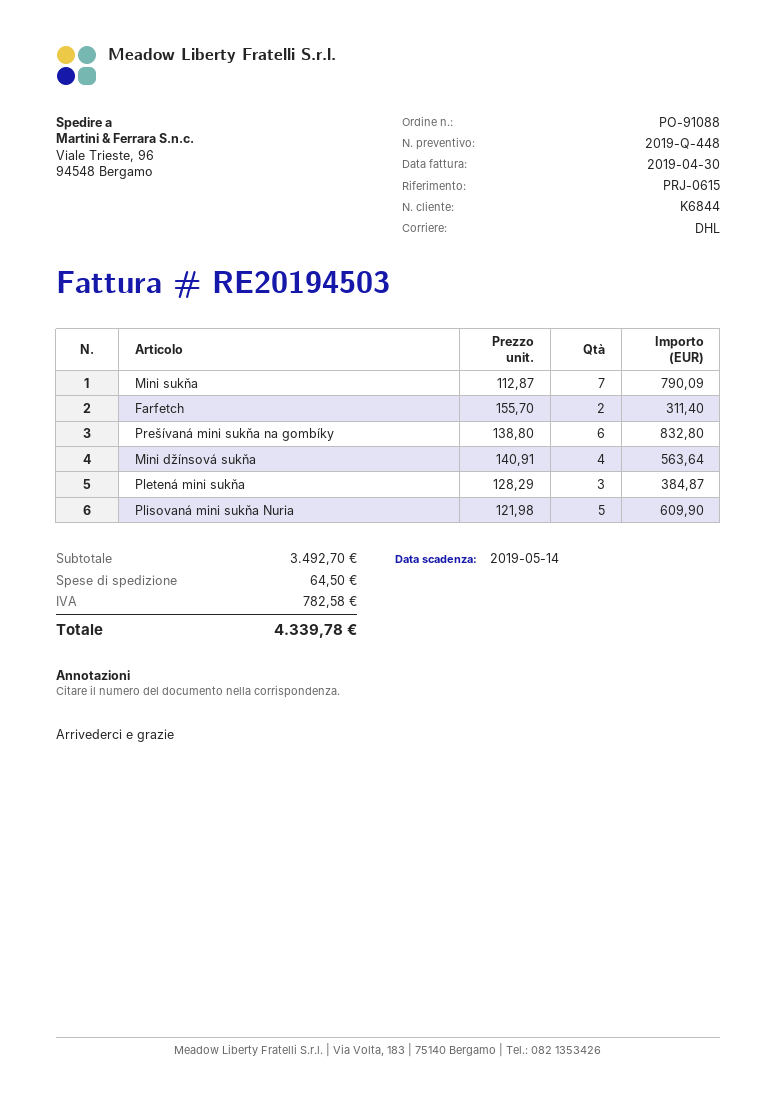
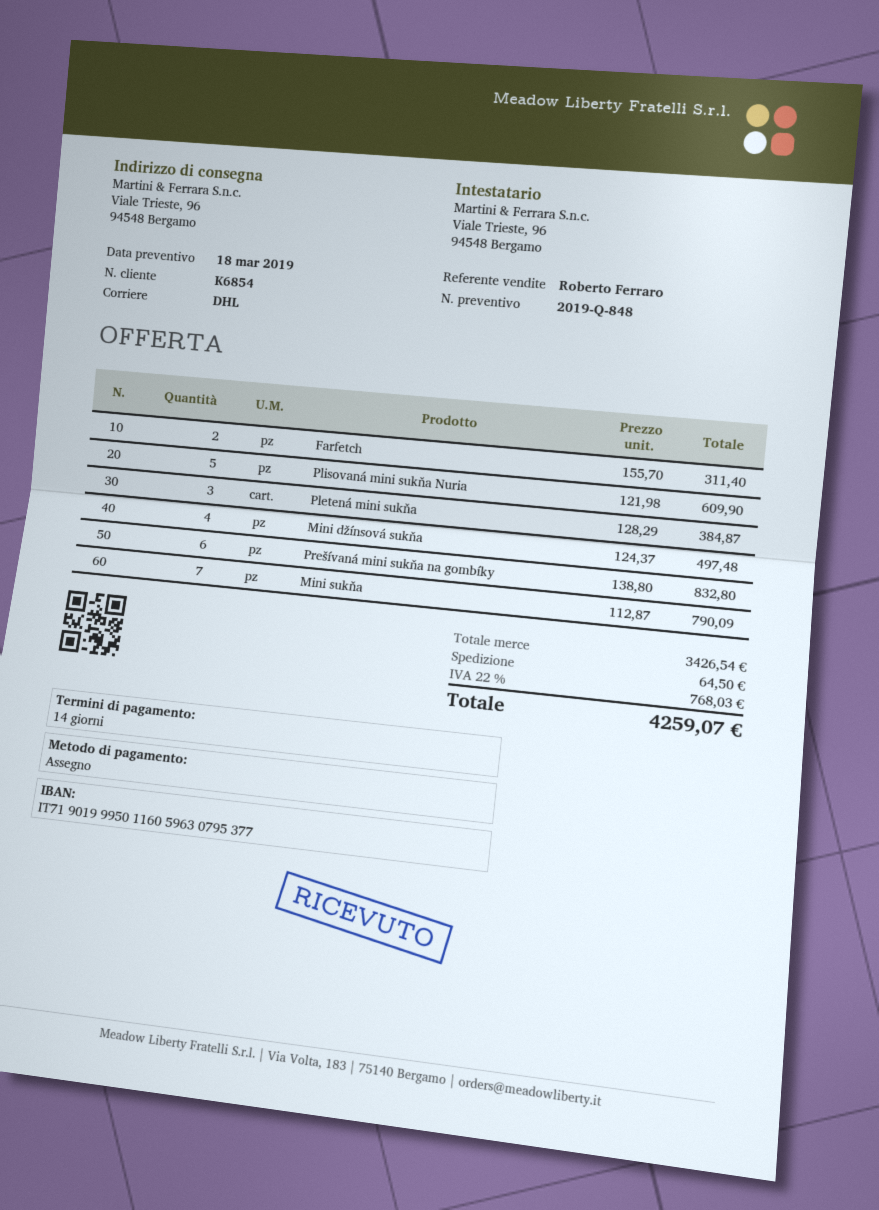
quote number: 2019-Q-448 -> 2019-Q-848
customer number: K6844 -> K6854
Mini džínsová sukňa: 4 x 140.91 = 563.64 -> 4 x 124.37 = 497.48
subtotal: 3492.70 -> 3426.54
tax: 782.58 -> 768.03
total: 4339.78 -> 4259.07

